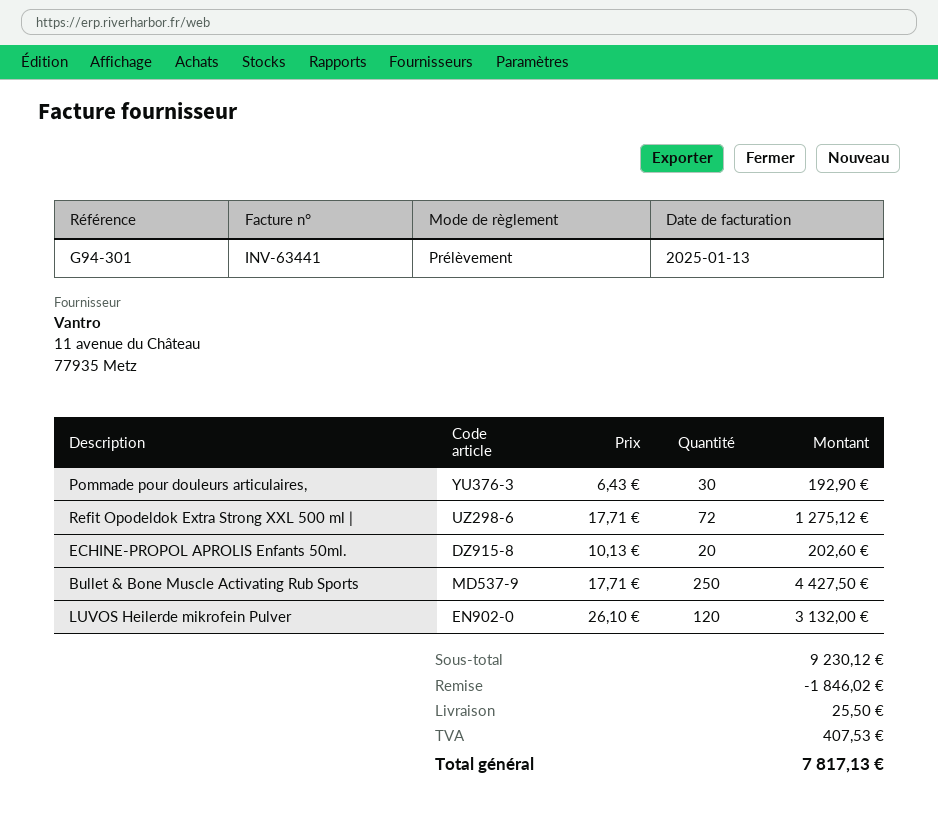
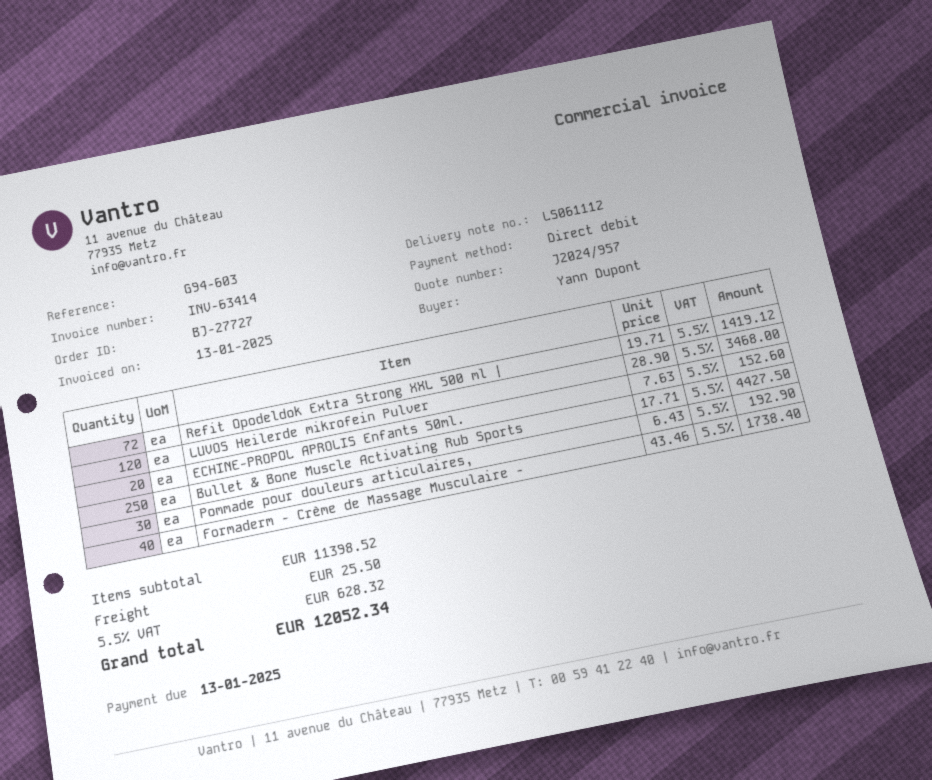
invoice number: INV-63441 -> INV-63414
reference: G94-301 -> G94-603
Refit Opodeldok Extra Strong XXL 500 ml |: 72 x 17.71 = 1275.12 -> 72 x 19.71 = 1419.12
ECHINE-PROPOL APROLIS Enfants 50ml.: 20 x 10.13 = 202.60 -> 20 x 7.63 = 152.60
LUVOS Heilerde mikrofein Pulver: 120 x 26.10 = 3132.00 -> 120 x 28.90 = 3468.00
Formaderm - Crème de Massage Musculaire -: none -> 40 x 43.46 = 1738.40
subtotal: 9230.12 -> 11398.52
discount: 1846.02 -> none
tax: 407.53 -> 628.32
total: 7817.13 -> 12052.34

